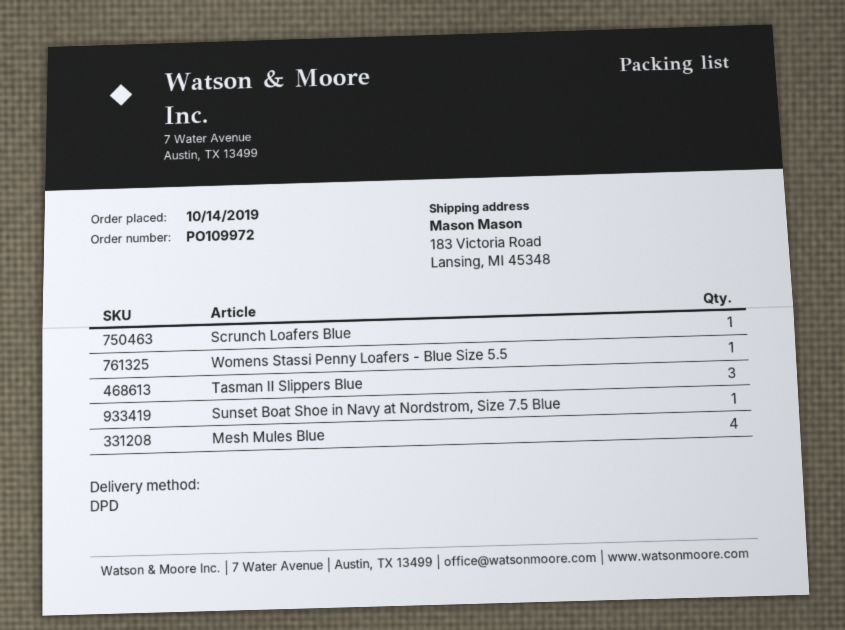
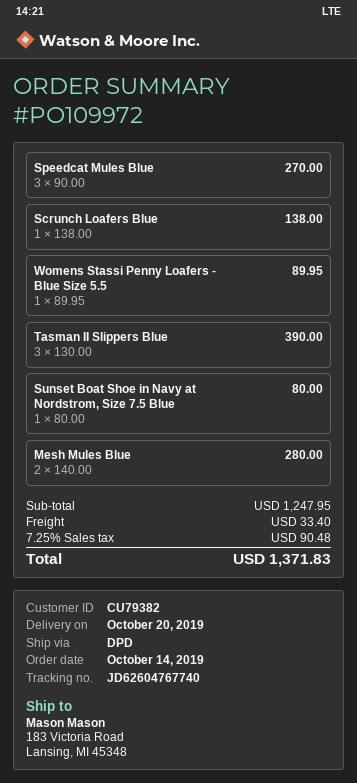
Mesh Mules Blue: 4 -> 2
Speedcat Mules Blue: none -> 3

